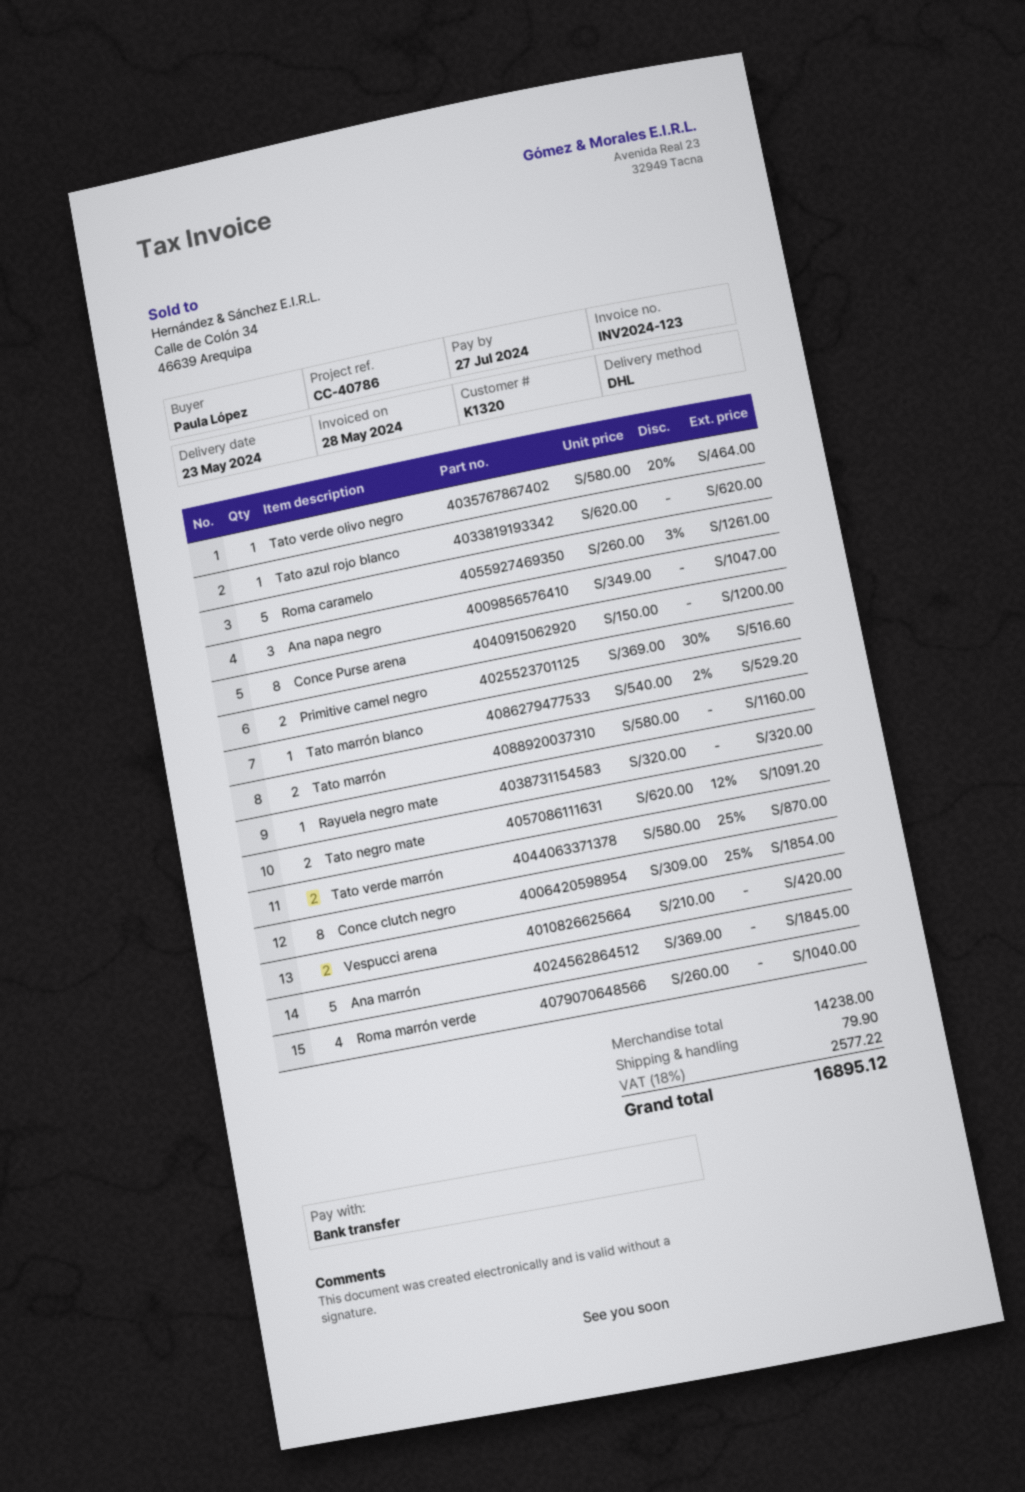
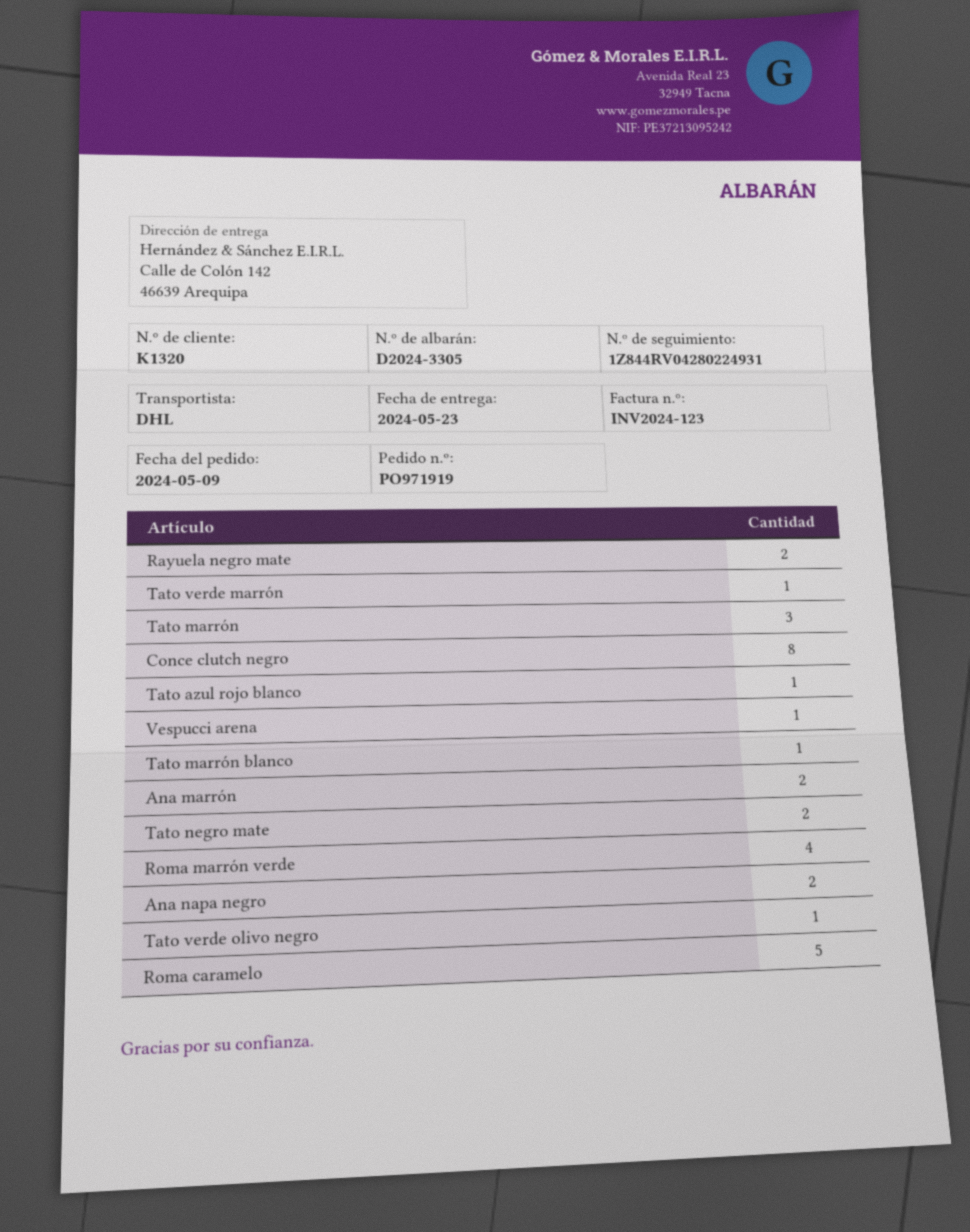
Ana napa negro: 3 -> 2
Conce Purse arena: 8 -> none
Primitive camel negro: 2 -> none
Tato marrón: 2 -> 3
Rayuela negro mate: 1 -> 2
Tato verde marrón: 2 -> 1
Vespucci arena: 2 -> 1
Ana marrón: 5 -> 2

